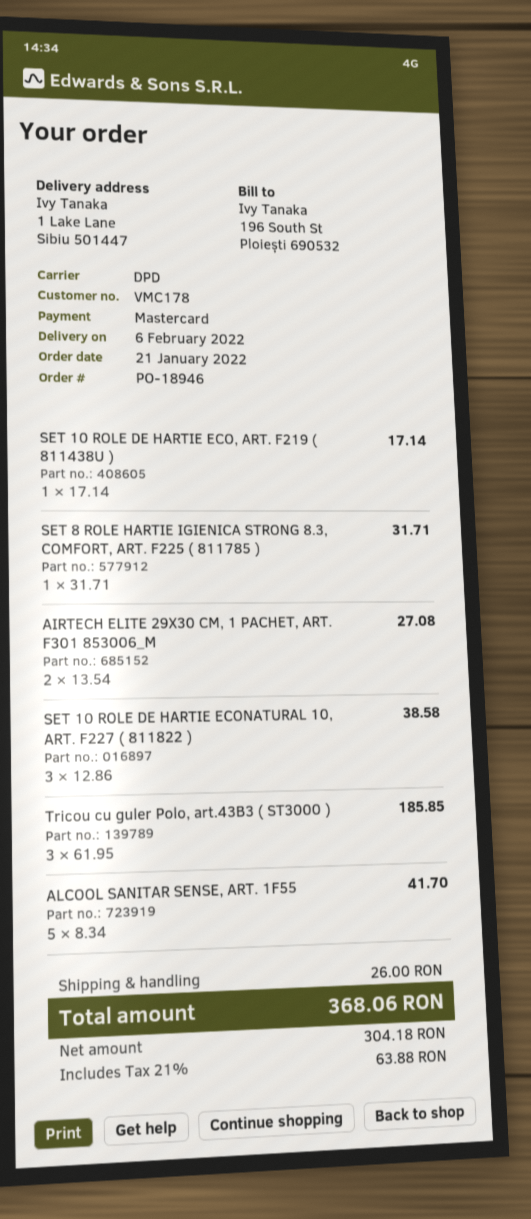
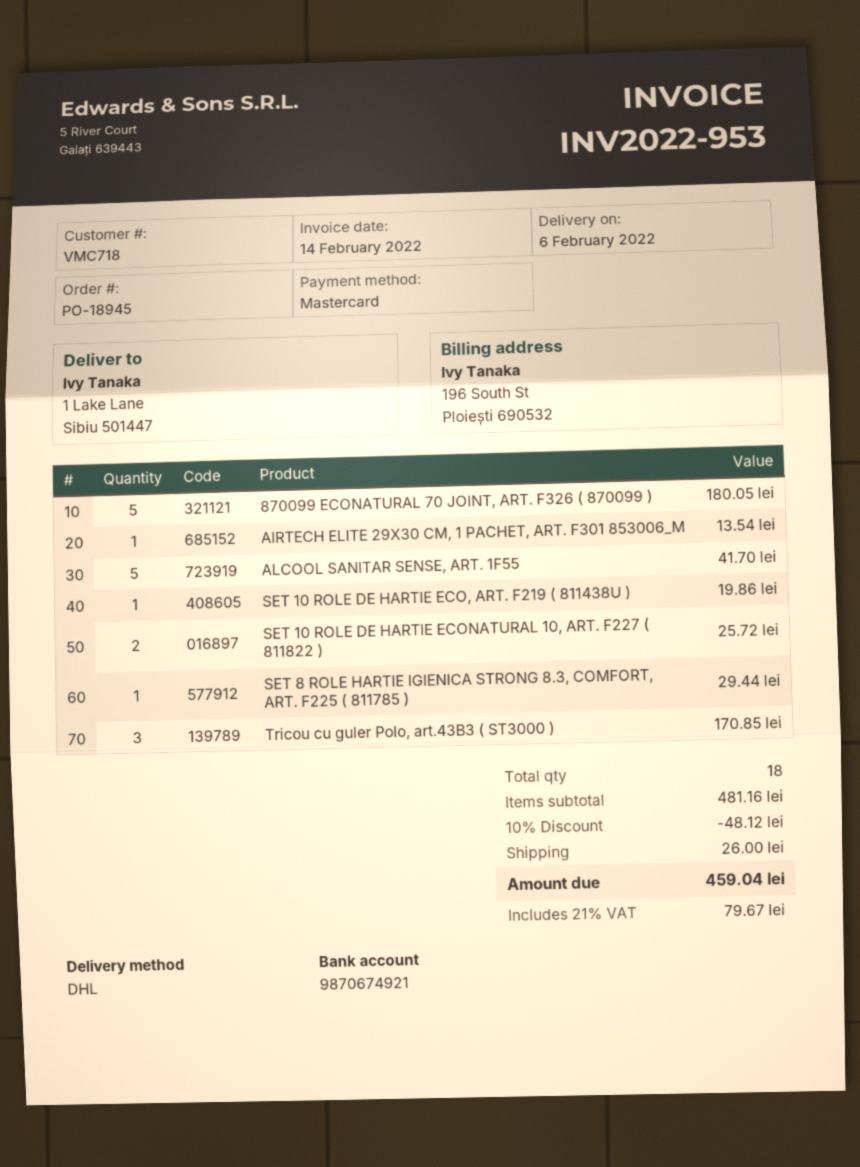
order number: PO-18946 -> PO-18945
customer number: VMC178 -> VMC718
shipping method: DPD -> DHL
SET 10 ROLE DE HARTIE ECO, ART. F219 ( 811438U ): 1 for 17.14 -> 1 for 19.86
SET 8 ROLE HARTIE IGIENICA STRONG 8.3, COMFORT, ART. F225 ( 811785 ): 1 for 31.71 -> 1 for 29.44
AIRTECH ELITE 29X30 CM, 1 PACHET, ART. F301 853006_M: 2 for 27.08 -> 1 for 13.54
SET 10 ROLE DE HARTIE ECONATURAL 10, ART. F227 ( 811822 ): 3 for 38.58 -> 2 for 25.72
Tricou cu guler Polo, art.43B3 ( ST3000 ): 3 for 185.85 -> 3 for 170.85
870099 ECONATURAL 70 JOINT, ART. F326 ( 870099 ): none -> 5 for 180.05
discount: none -> 10% = 48.12
tax: 21% = 63.88 -> 21% = 79.67
total: 368.06 -> 459.04

